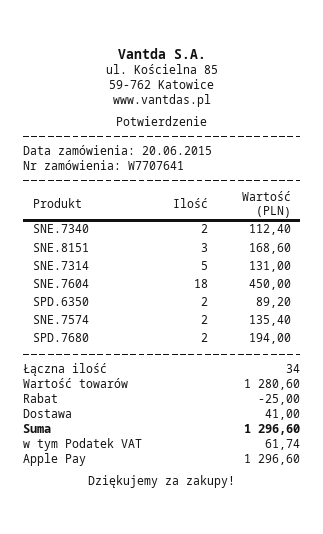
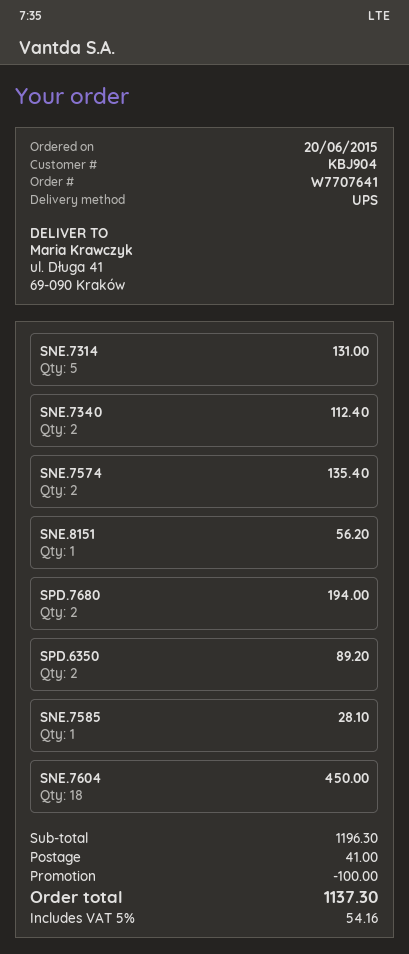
SNE.8151: 3 for 168.60 -> 1 for 56.20
SNE.7585: none -> 1 for 28.10
subtotal: 1280.60 -> 1196.30
discount: 25.00 -> 100.00
tax: 61.74 -> 54.16
total: 1296.60 -> 1137.30

